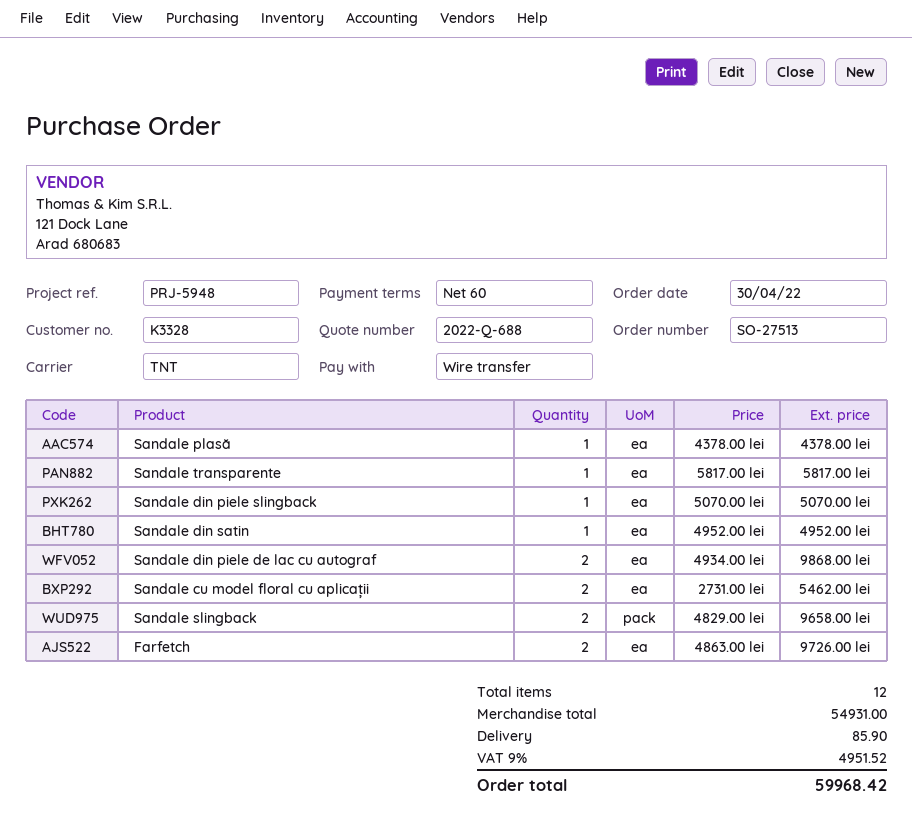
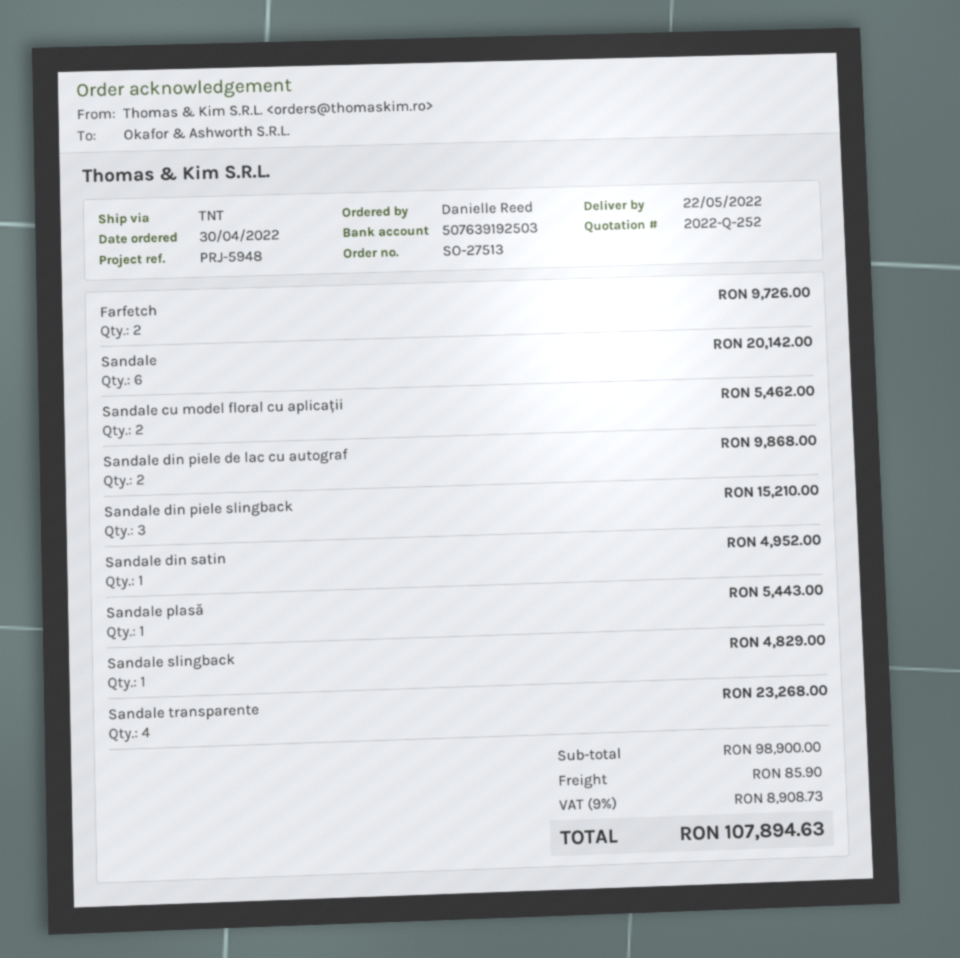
quote number: 2022-Q-688 -> 2022-Q-252
Sandale plasă: 1 for 4378.00 -> 1 for 5443.00
Sandale transparente: 1 for 5817.00 -> 4 for 23268.00
Sandale din piele slingback: 1 for 5070.00 -> 3 for 15210.00
Sandale slingback: 2 for 9658.00 -> 1 for 4829.00
Sandale: none -> 6 for 20142.00
subtotal: 54931.00 -> 98900.00
tax: 9% = 4951.52 -> 9% = 8908.73
total: 59968.42 -> 107894.63

